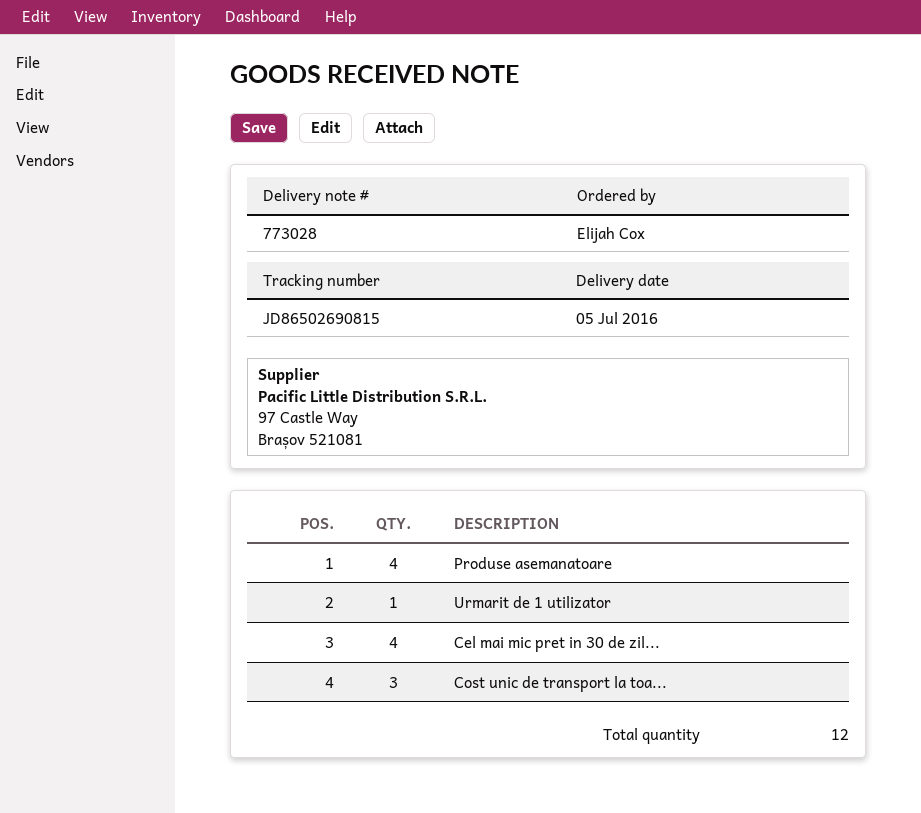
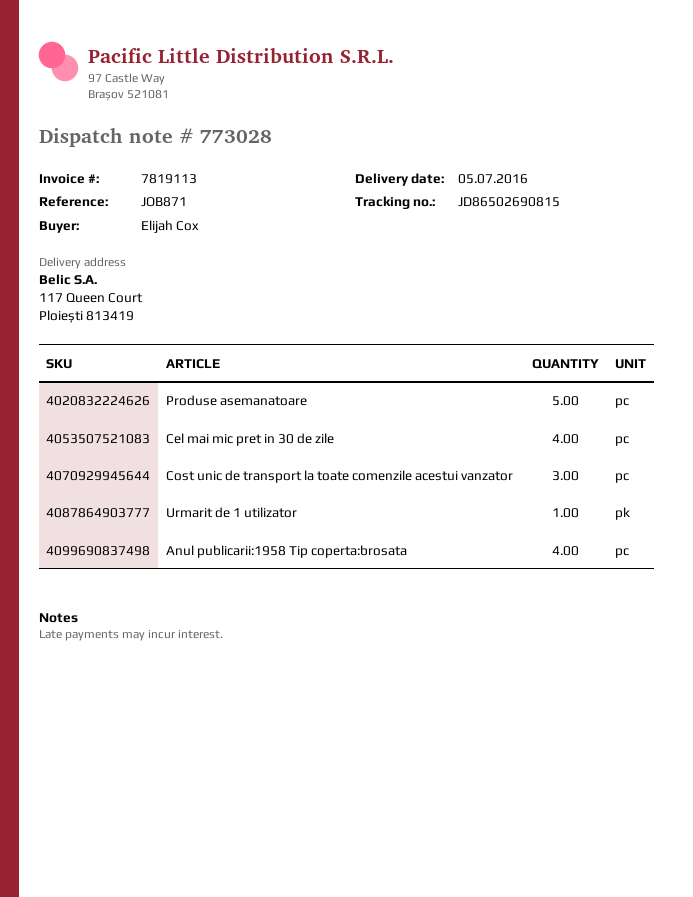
Produse asemanatoare: 4 -> 5
Anul publicarii:1958 Tip coperta:brosata: none -> 4

